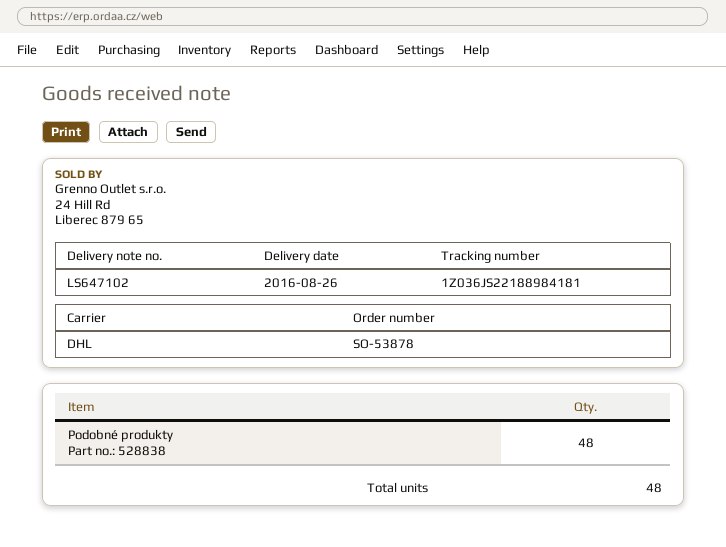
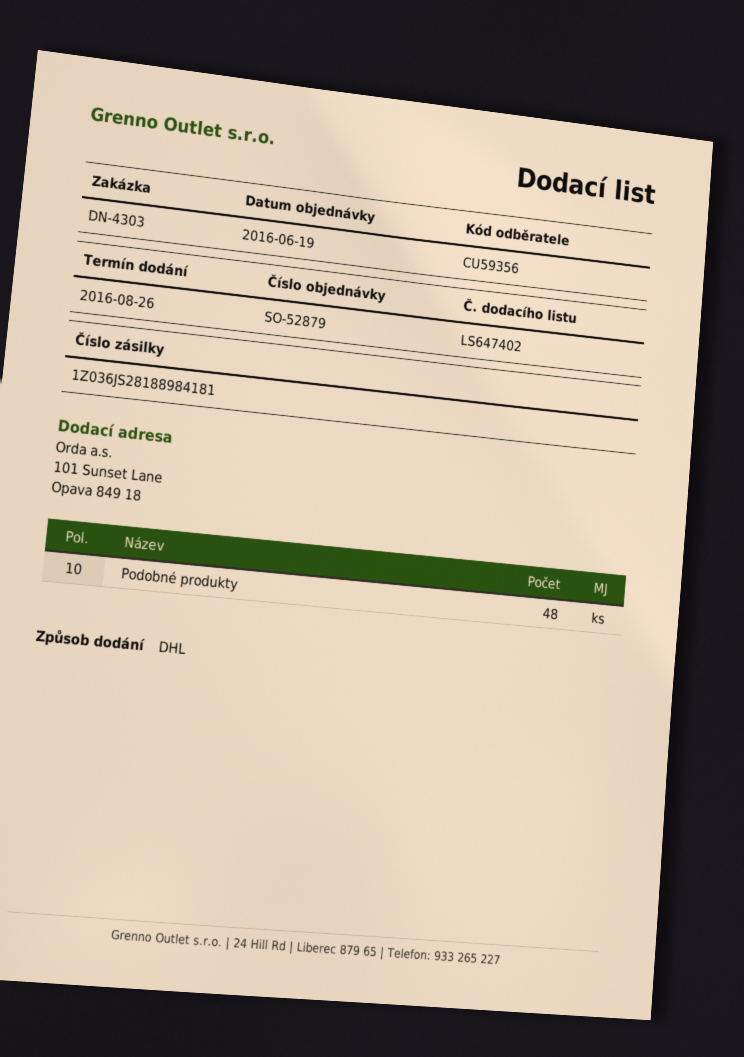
order number: SO-53878 -> SO-52879
delivery note number: LS647102 -> LS647402
tracking number: 1Z036JS22188984181 -> 1Z036JS28188984181

